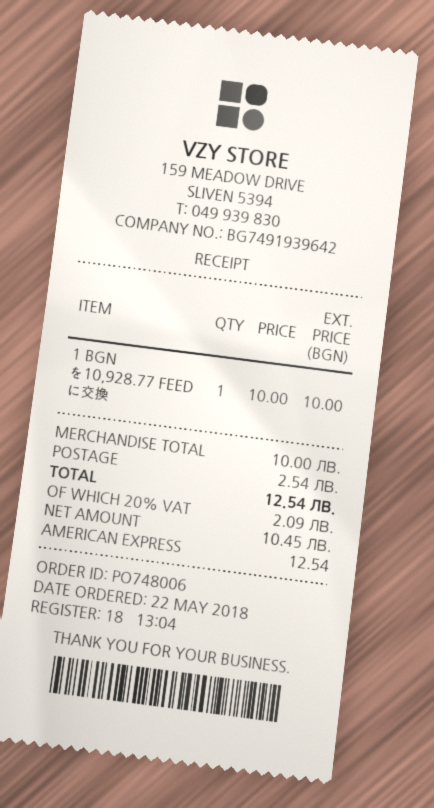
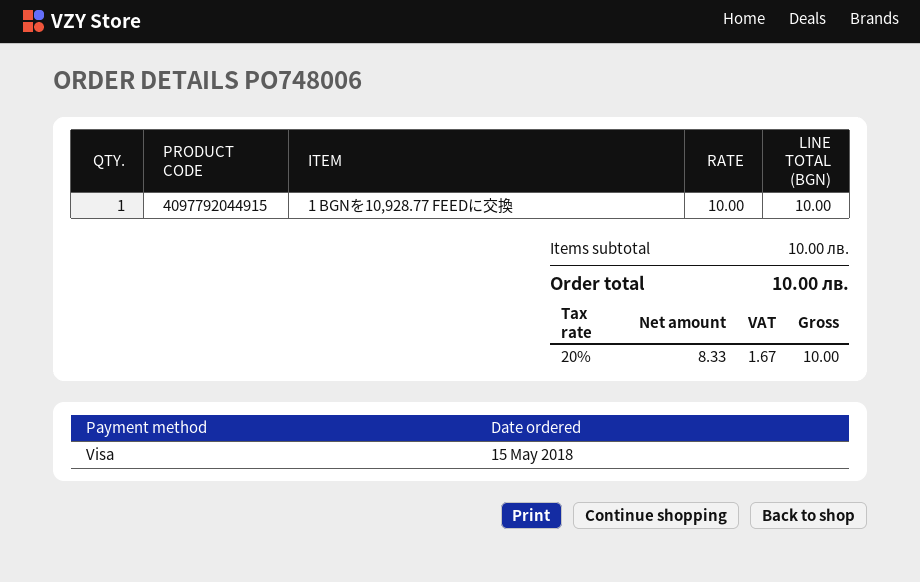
order date: 2018-05-22 -> 2018-05-15
payment method: American Express -> Visa
shipping: 2.54 -> none
net: 10.45 -> 8.33
tax: 20% = 2.09 -> 20% = 1.67
total: 12.54 -> 10.00

